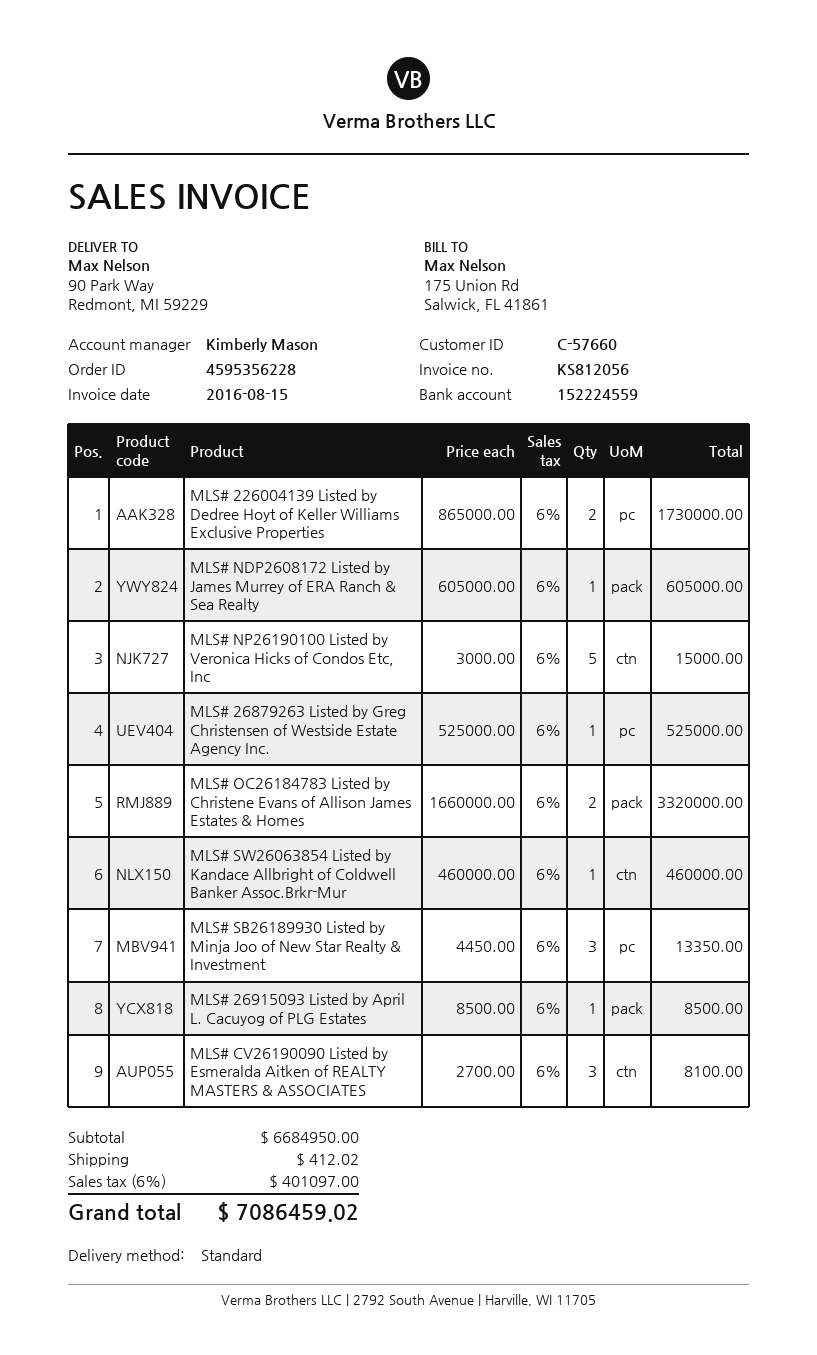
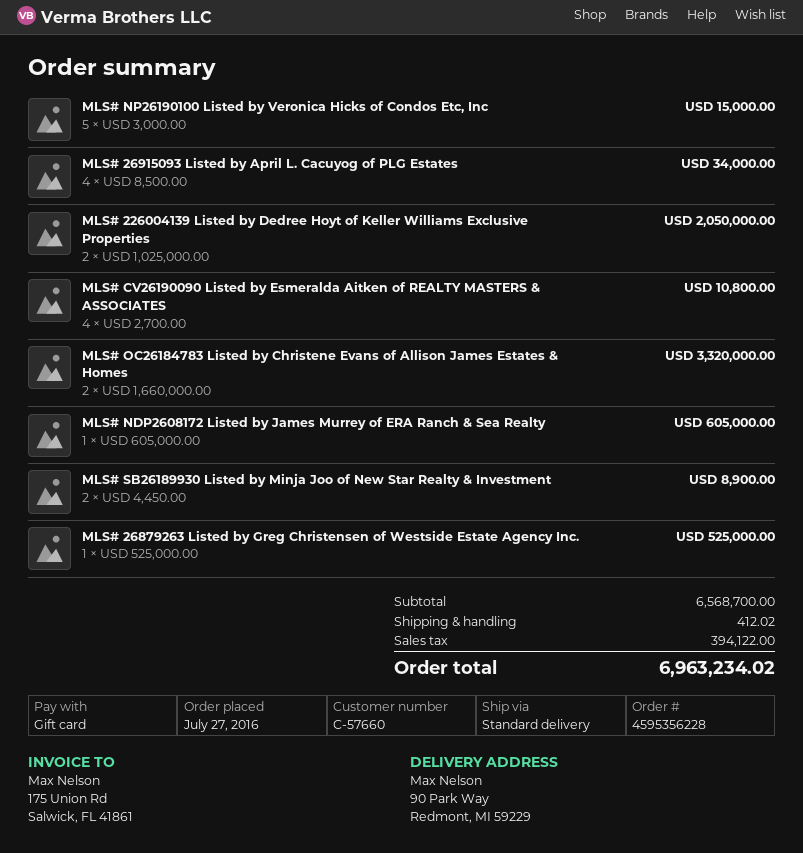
MLS# 226004139 Listed by Dedree Hoyt of Keller Williams Exclusive Properties: 2 x 865000.00 = 1730000.00 -> 2 x 1025000.00 = 2050000.00
MLS# SW26063854 Listed by Kandace Allbright of Coldwell Banker Assoc.Brkr-Mur: 1 x 460000.00 = 460000.00 -> none
MLS# SB26189930 Listed by Minja Joo of New Star Realty & Investment: 3 x 4450.00 = 13350.00 -> 2 x 4450.00 = 8900.00
MLS# 26915093 Listed by April L. Cacuyog of PLG Estates: 1 x 8500.00 = 8500.00 -> 4 x 8500.00 = 34000.00
MLS# CV26190090 Listed by Esmeralda Aitken of REALTY MASTERS & ASSOCIATES: 3 x 2700.00 = 8100.00 -> 4 x 2700.00 = 10800.00
subtotal: 6684950.00 -> 6568700.00
tax: 401097.00 -> 394122.00
total: 7086459.02 -> 6963234.02

